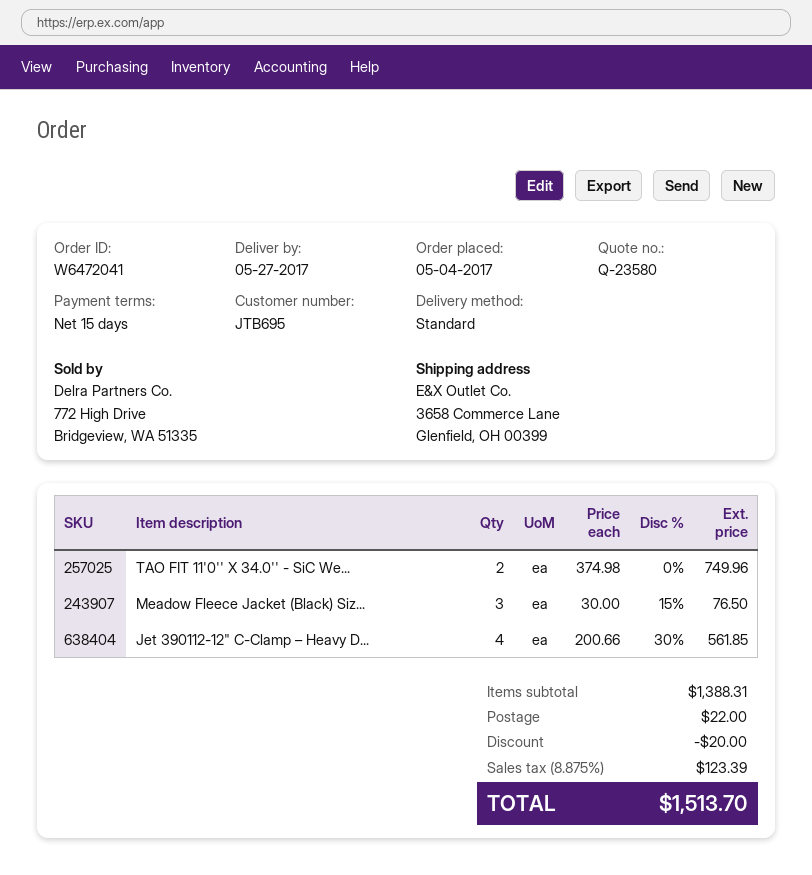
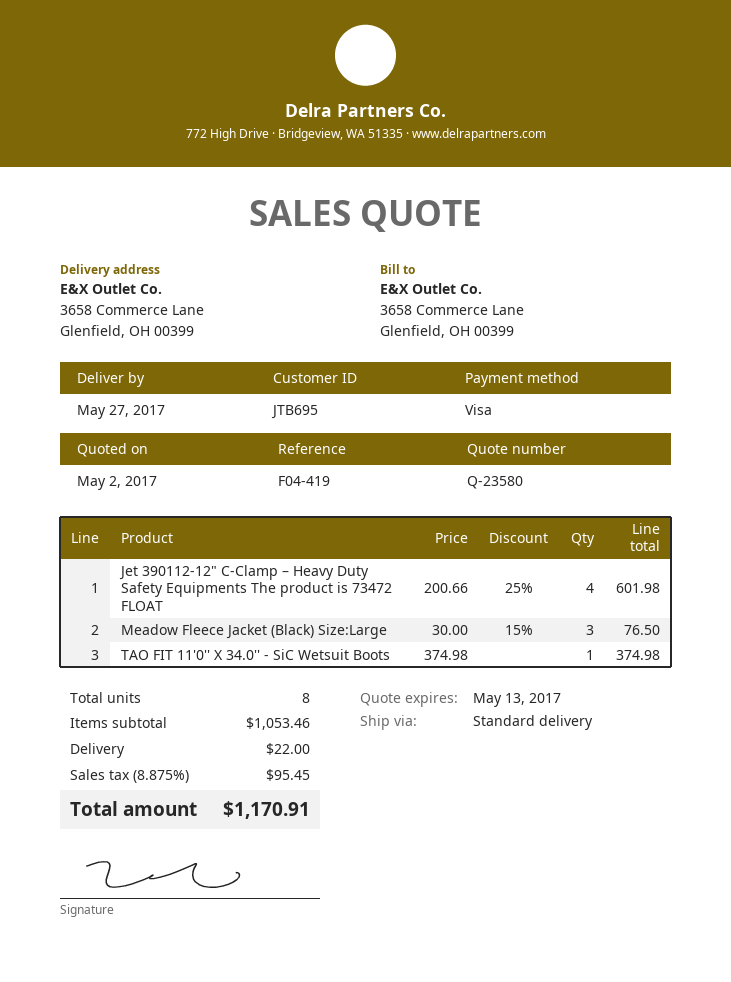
TAO FIT 11'0'' X 34.0'' - SiC We...: 2 x 374.98 = 749.96 -> 1 x 374.98 = 374.98
Jet 390112-12" C-Clamp – Heavy D...: 4 x 200.66 - 30% = 561.85 -> 4 x 200.66 - 25% = 601.98
subtotal: 1388.31 -> 1053.46
discount: 20.00 -> none
tax: 8.875% = 123.39 -> 8.875% = 95.45
total: 1513.70 -> 1170.91

